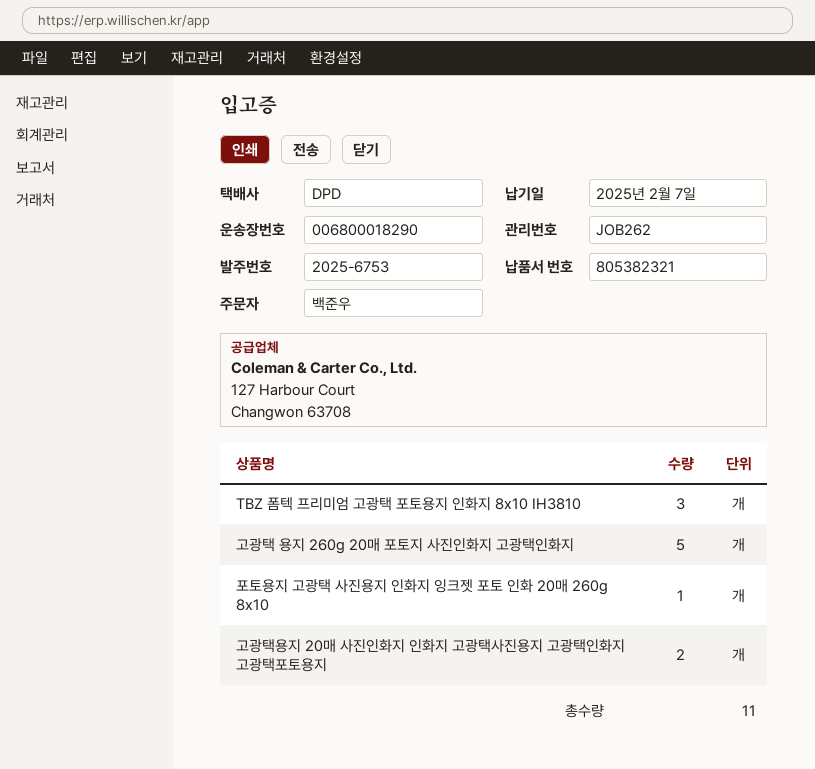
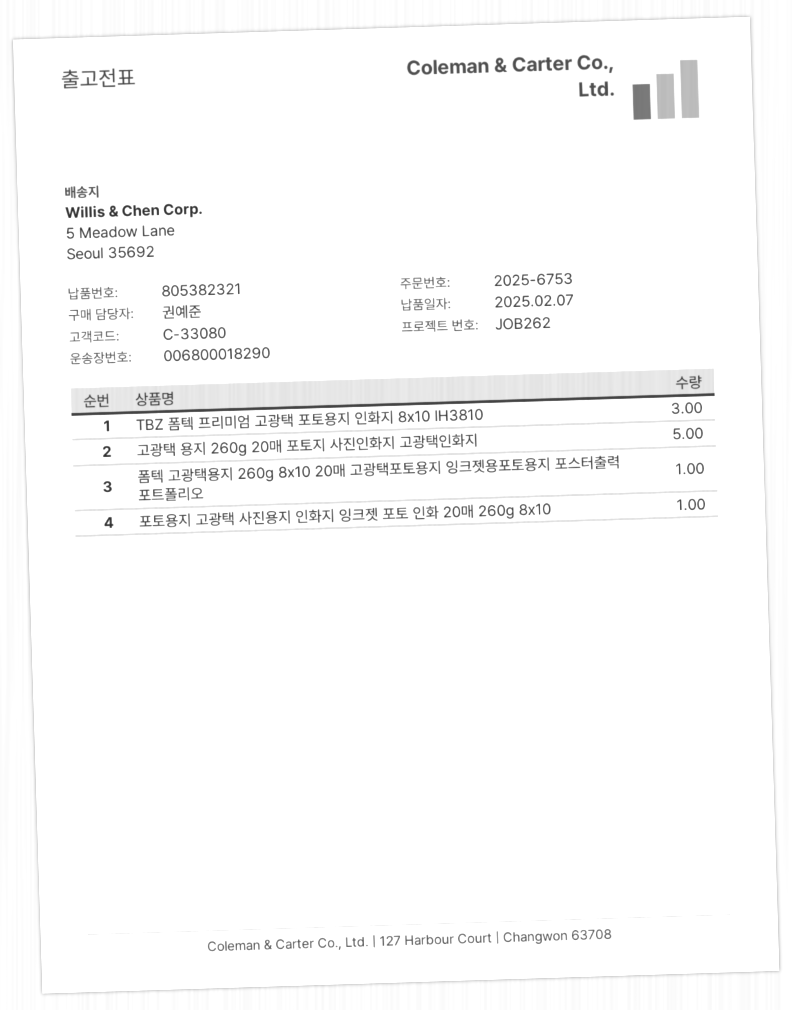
ordered by: 백준우 -> 권예준
고광택용지 20매 사진인화지 인화지 고광택사진용지 고광택인화지 고광택포토용지: 2 -> none
폼텍 고광택용지 260g 8x10 20매 고광택포토용지 잉크젯용포토용지 포스터출력 포트폴리오: none -> 1

